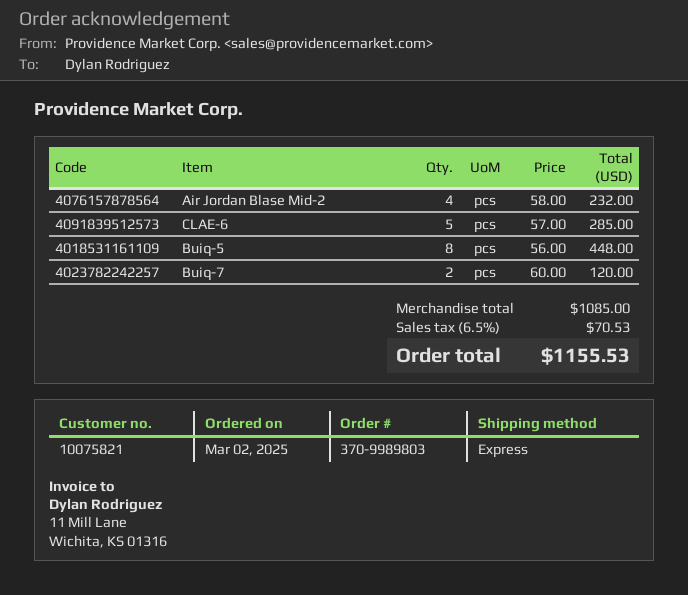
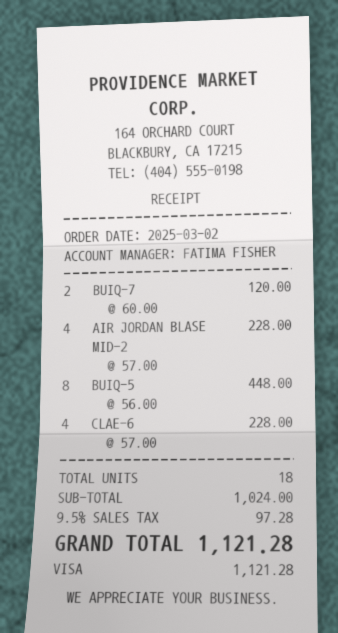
Air Jordan Blase Mid-2: 4 x 58.00 = 232.00 -> 4 x 57.00 = 228.00
CLAE-6: 5 x 57.00 = 285.00 -> 4 x 57.00 = 228.00
subtotal: 1085.00 -> 1024.00
tax: 6.5% = 70.53 -> 9.5% = 97.28
total: 1155.53 -> 1121.28

